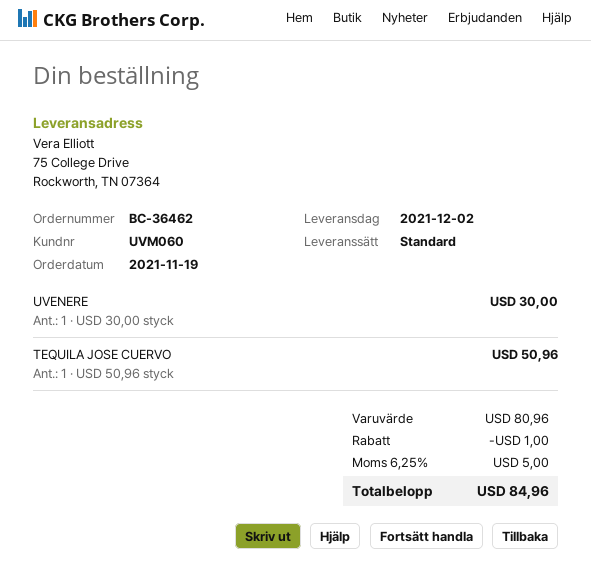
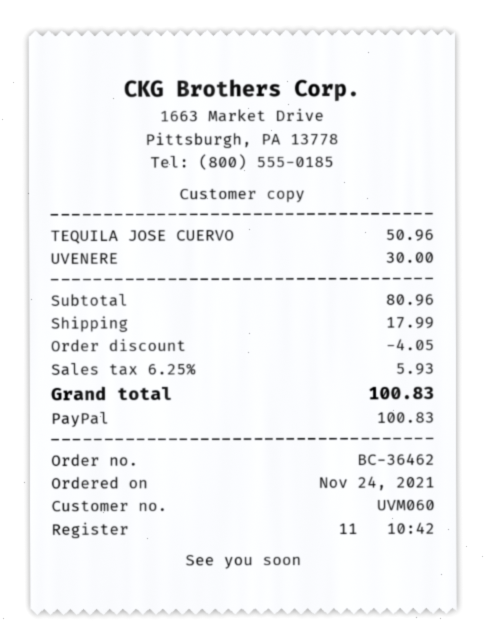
order date: 2021-11-19 -> 2021-11-24
discount: 1.00 -> 4.05
shipping: none -> 17.99
tax: 6.25% = 5.00 -> 6.25% = 5.93
total: 84.96 -> 100.83

